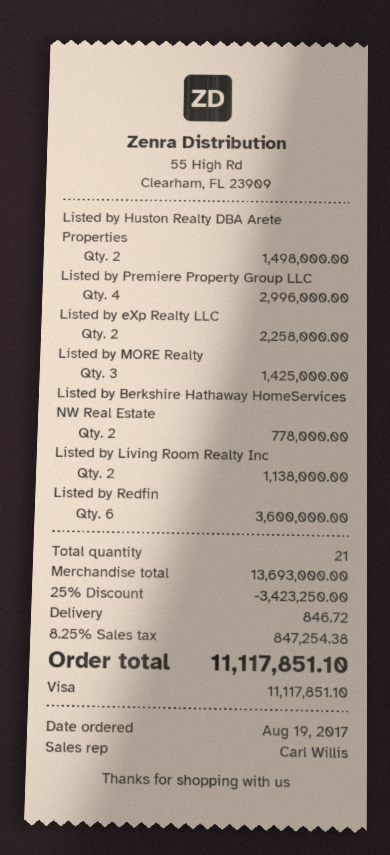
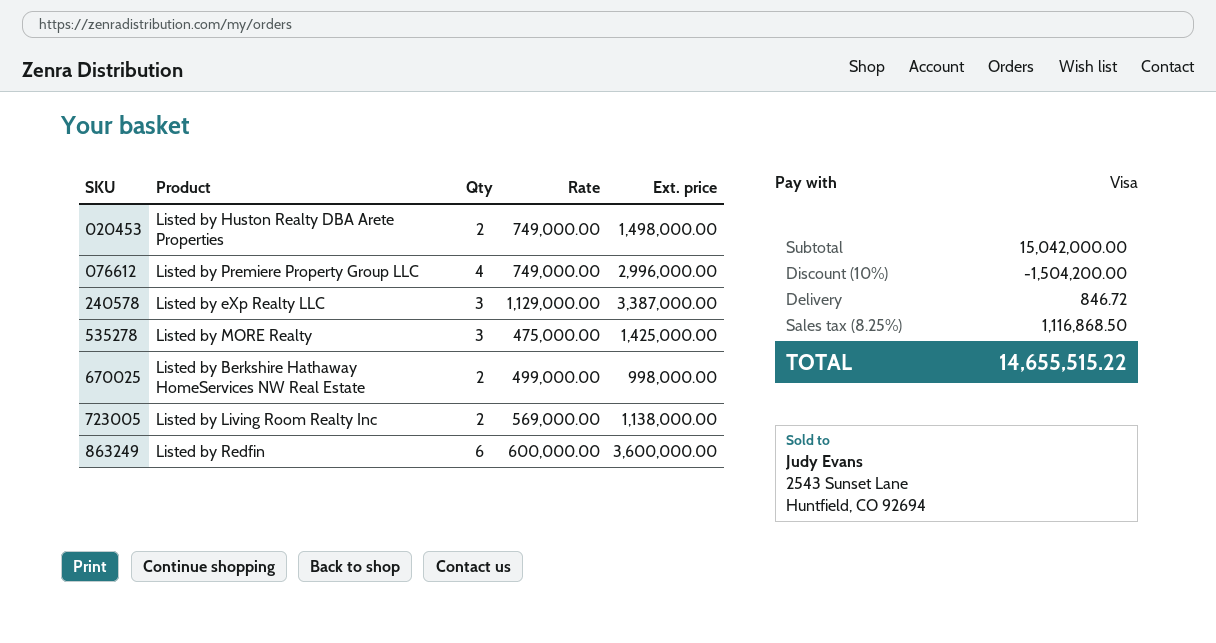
Listed by eXp Realty LLC: 2 for 2258000.00 -> 3 for 3387000.00
Listed by Berkshire Hathaway HomeServices NW Real Estate: 2 for 778000.00 -> 2 for 998000.00
subtotal: 13693000.00 -> 15042000.00
discount: 25% = 3423250.00 -> 10% = 1504200.00
tax: 8.25% = 847254.38 -> 8.25% = 1116868.50
total: 11117851.10 -> 14655515.22

